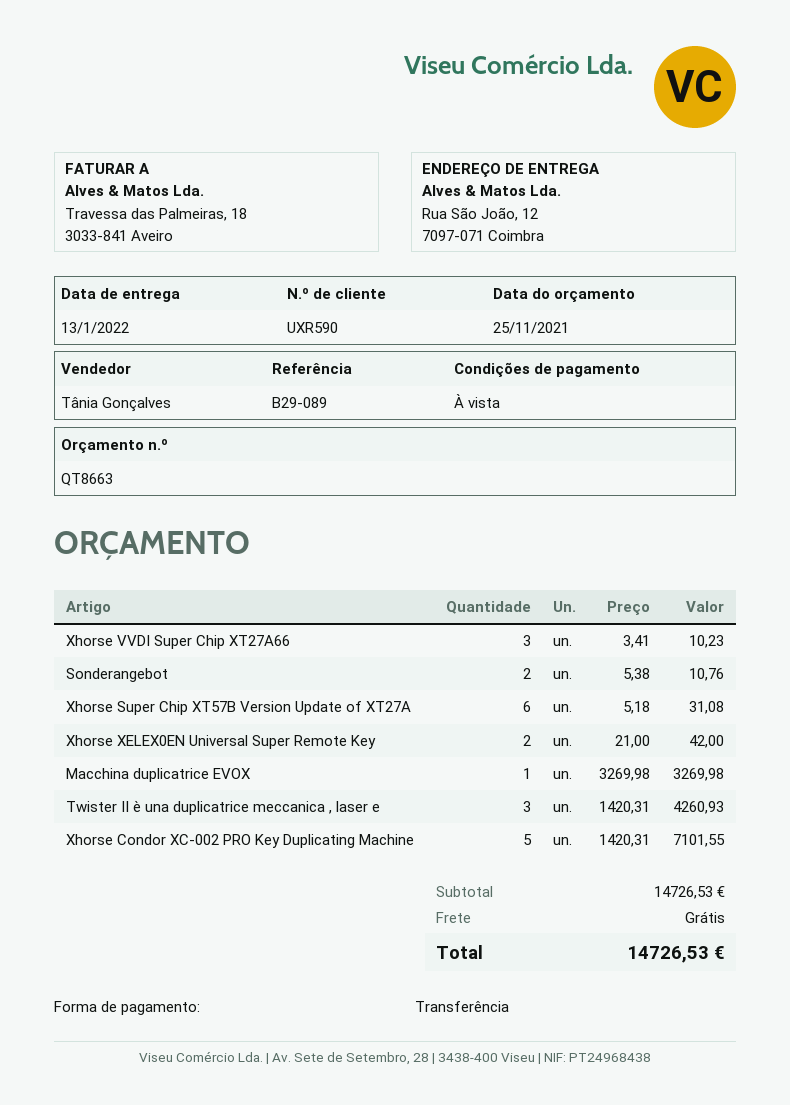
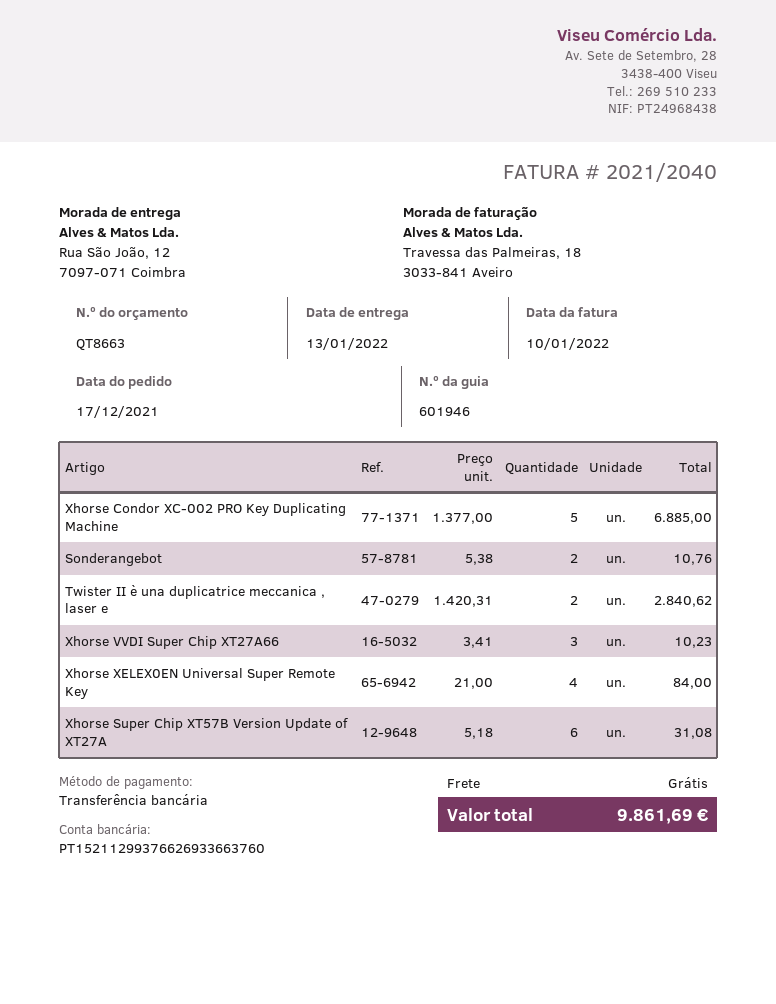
Xhorse XELEX0EN Universal Super Remote Key: 2 x 21.00 = 42.00 -> 4 x 21.00 = 84.00
Macchina duplicatrice EVOX: 1 x 3269.98 = 3269.98 -> none
Twister II è una duplicatrice meccanica , laser e: 3 x 1420.31 = 4260.93 -> 2 x 1420.31 = 2840.62
Xhorse Condor XC-002 PRO Key Duplicating Machine: 5 x 1420.31 = 7101.55 -> 5 x 1377.00 = 6885.00
total: 14726.53 -> 9861.69

